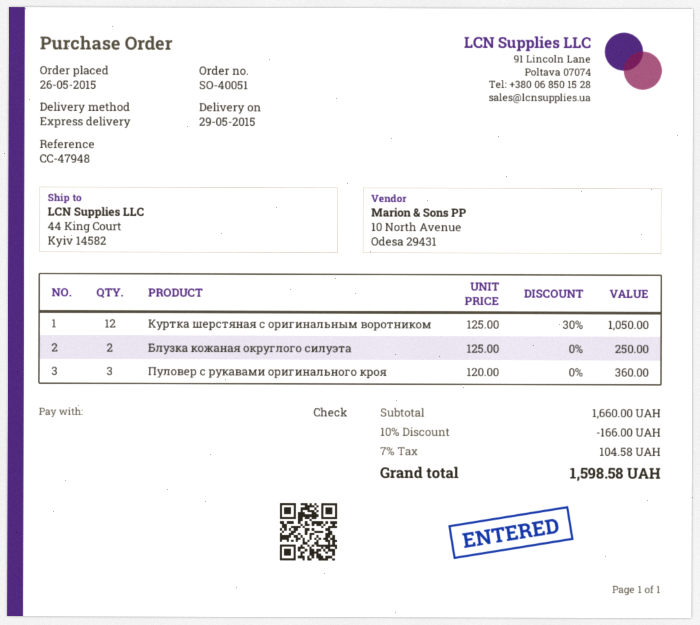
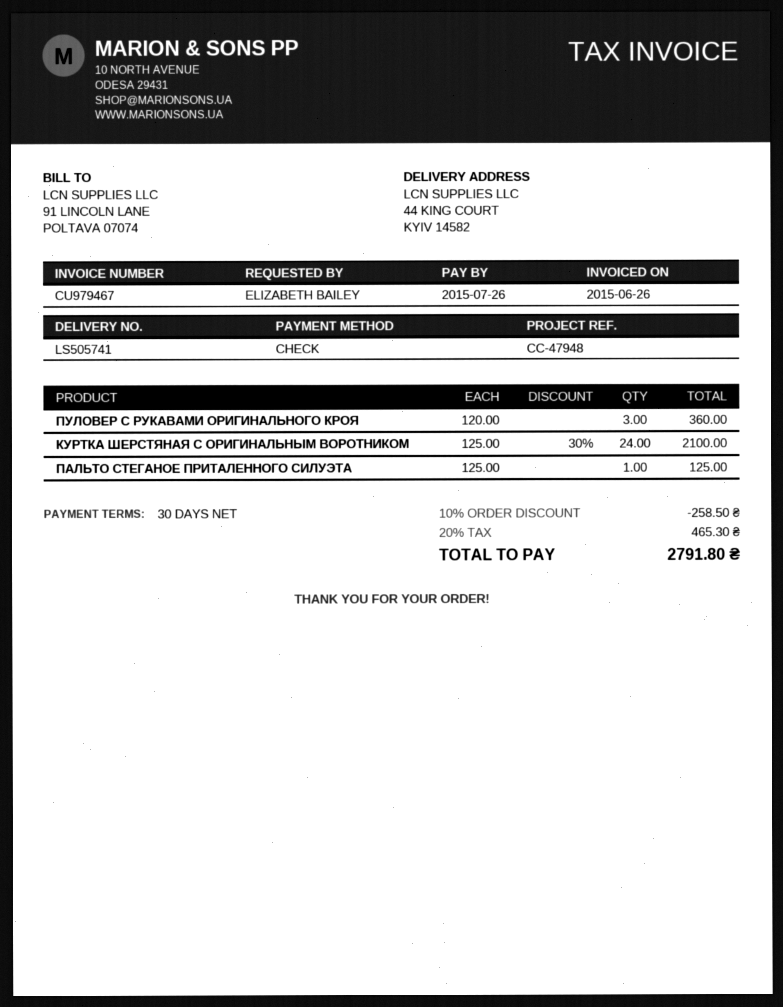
Куртка шерстяная с оригинальным воротником: 12 x 125.00 - 30% = 1050.00 -> 24 x 125.00 - 30% = 2100.00
Блузка кожаная округлого силуэта: 2 x 125.00 = 250.00 -> none
ПАЛЬТО СТЕГАНОЕ ПРИТАЛЕННОГО СИЛУЭТА: none -> 1 x 125.00 = 125.00
discount: 10% = 166.00 -> 10% = 258.50
tax: 7% = 104.58 -> 20% = 465.30
total: 1598.58 -> 2791.80

